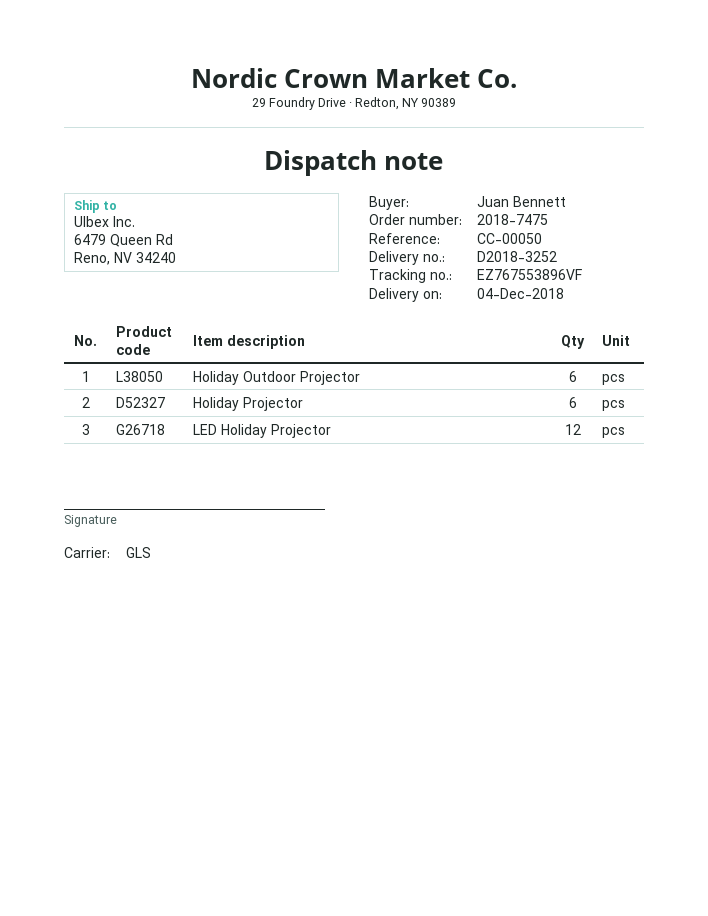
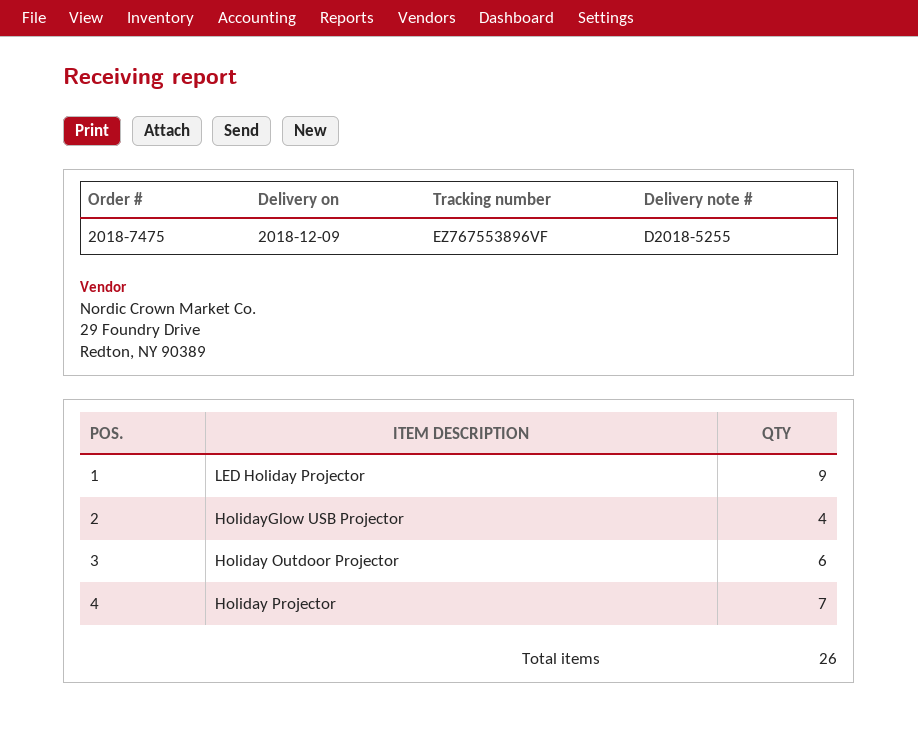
delivery note number: D2018-3252 -> D2018-5255
delivery date: 2018-12-04 -> 2018-12-09
Holiday Projector: 6 -> 7
LED Holiday Projector: 12 -> 9
HolidayGlow USB Projector: none -> 4

